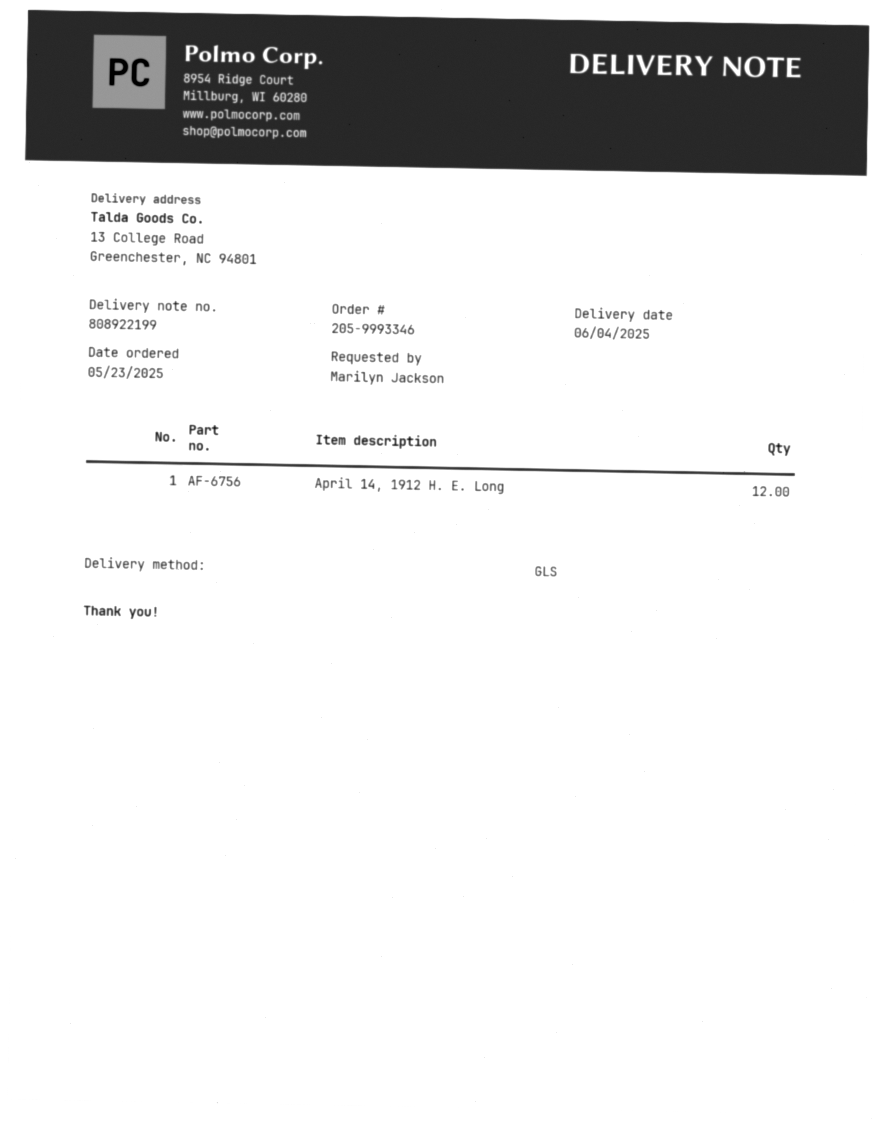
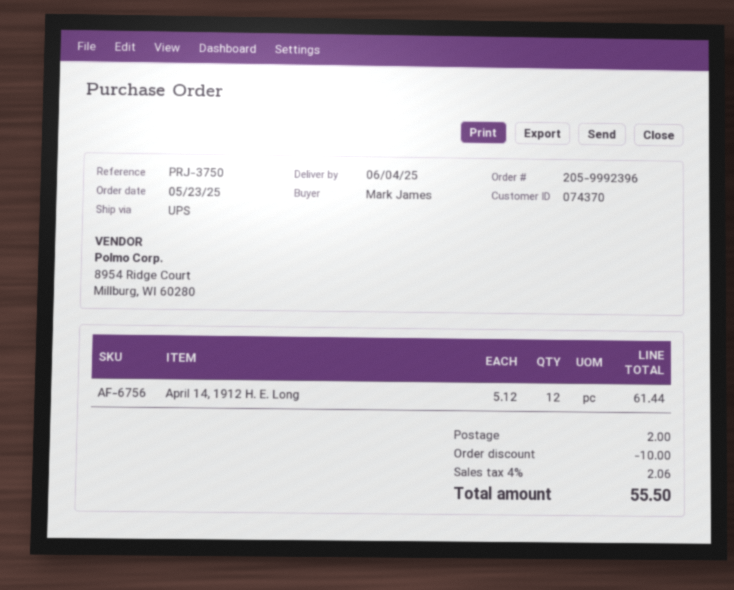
order number: 205-9993346 -> 205-9992396
ordered by: Marilyn Jackson -> Mark James
shipping method: GLS -> UPS

